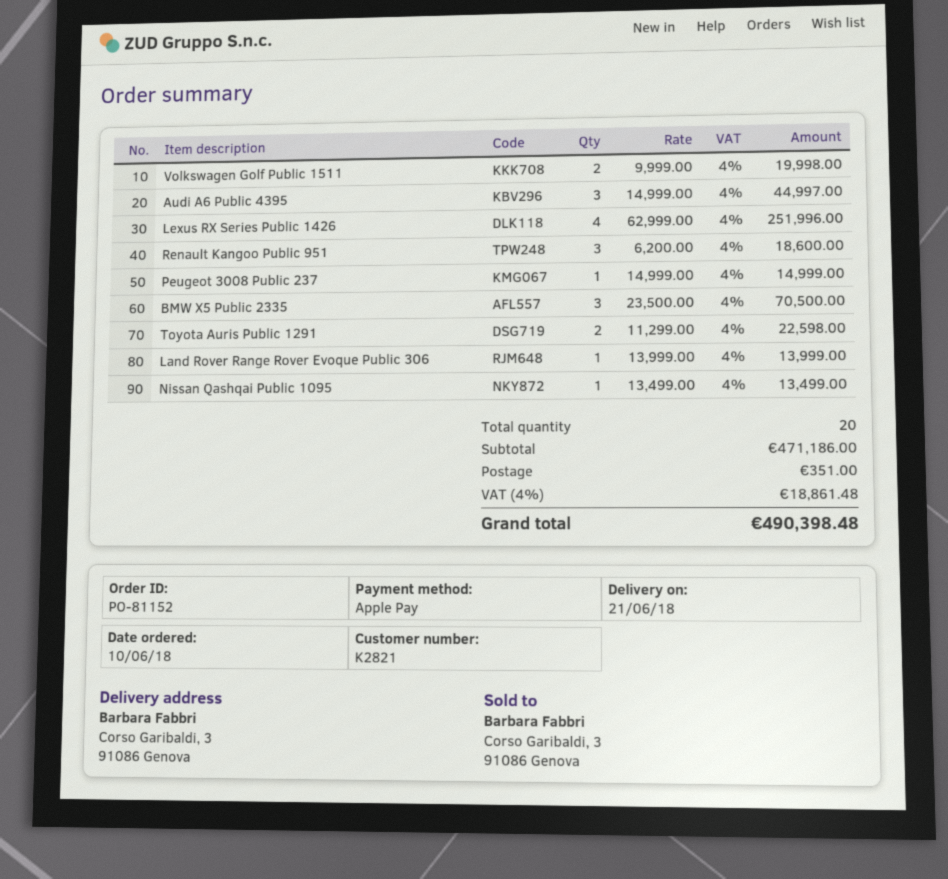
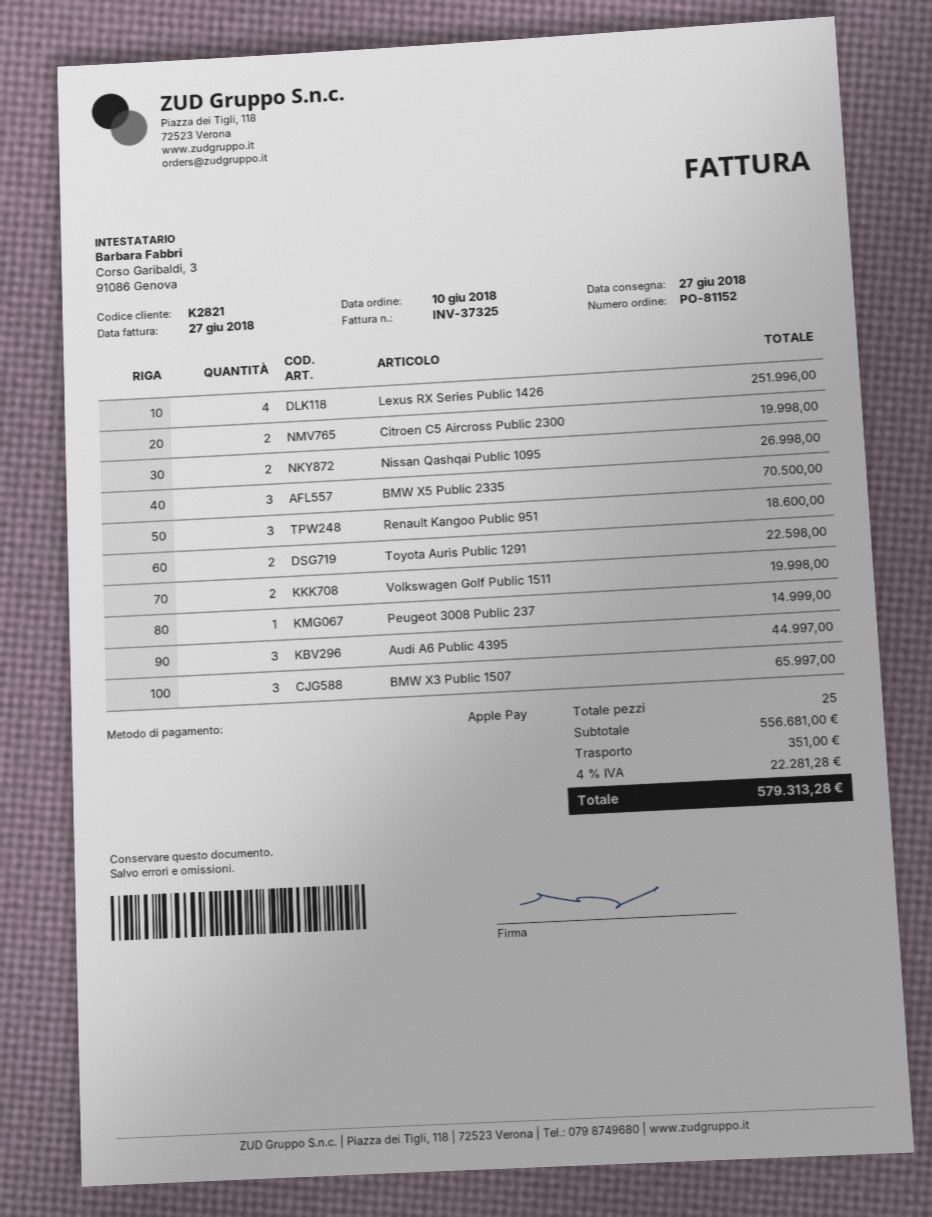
delivery date: 2018-06-21 -> 2018-06-27
Land Rover Range Rover Evoque Public 306: 1 for 13999.00 -> none
Nissan Qashqai Public 1095: 1 for 13499.00 -> 2 for 26998.00
Citroen C5 Aircross Public 2300: none -> 2 for 19998.00
BMW X3 Public 1507: none -> 3 for 65997.00
total quantity: 20 -> 25
subtotal: 471186.00 -> 556681.00
tax: 4% = 18861.48 -> 4% = 22281.28
total: 490398.48 -> 579313.28

